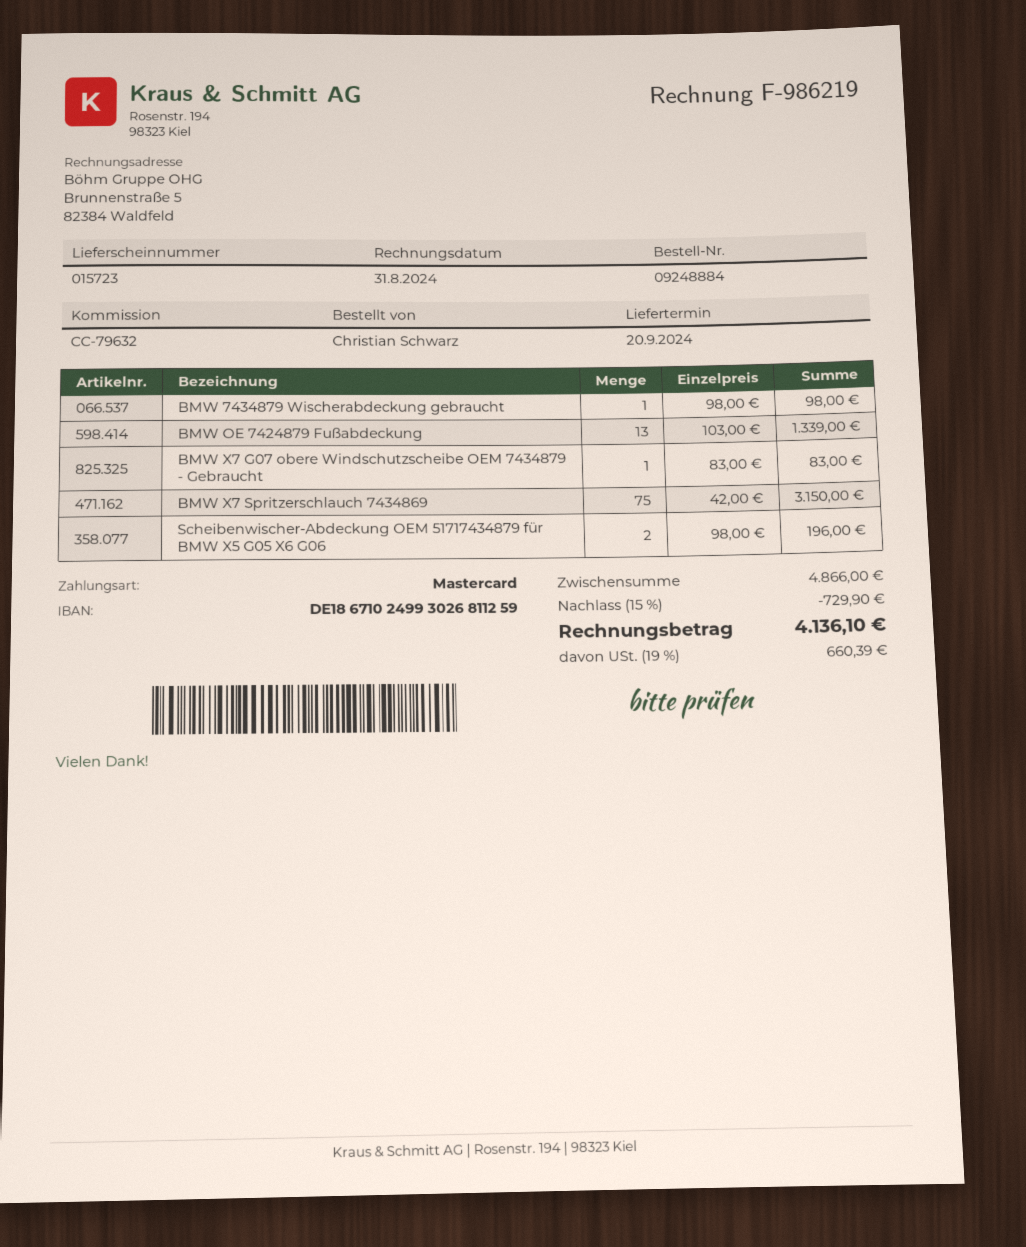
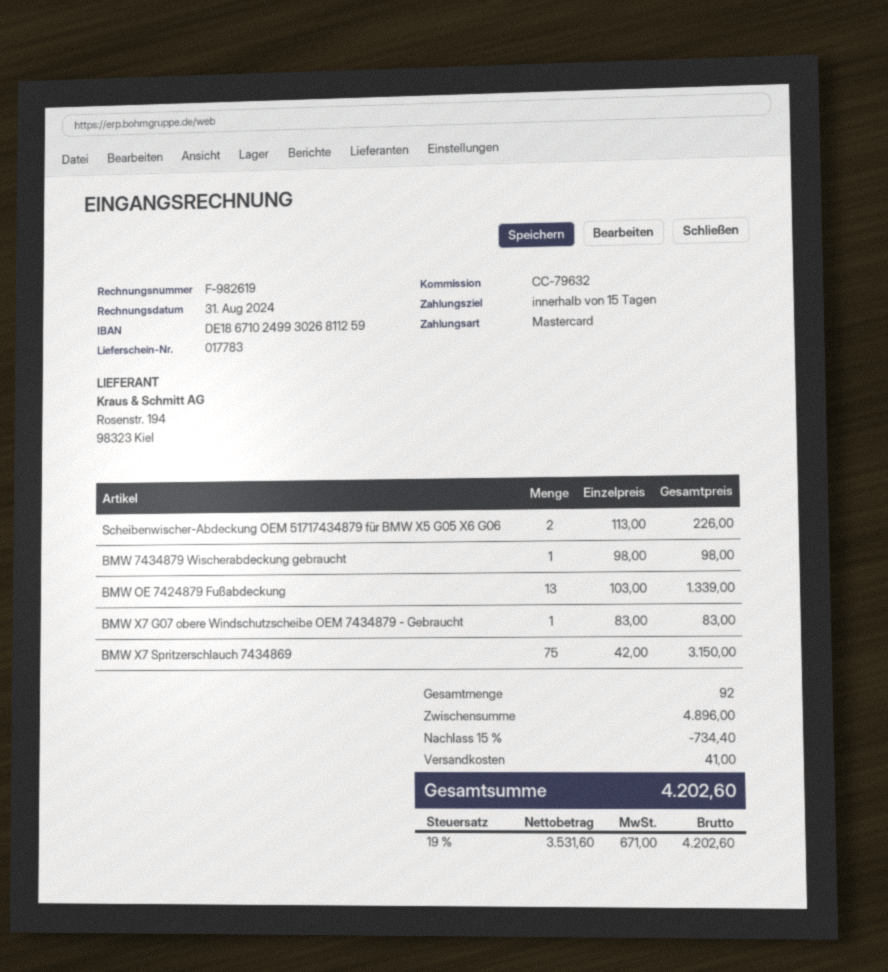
delivery note number: 015723 -> 017783
invoice number: F-986219 -> F-982619
Scheibenwischer-Abdeckung OEM 51717434879 für BMW X5 G05 X6 G06: 2 x 98.00 = 196.00 -> 2 x 113.00 = 226.00
subtotal: 4866.00 -> 4896.00
discount: 15% = 729.90 -> 15% = 734.40
shipping: none -> 41.00
tax: 19% = 660.39 -> 19% = 671.00
total: 4136.10 -> 4202.60

